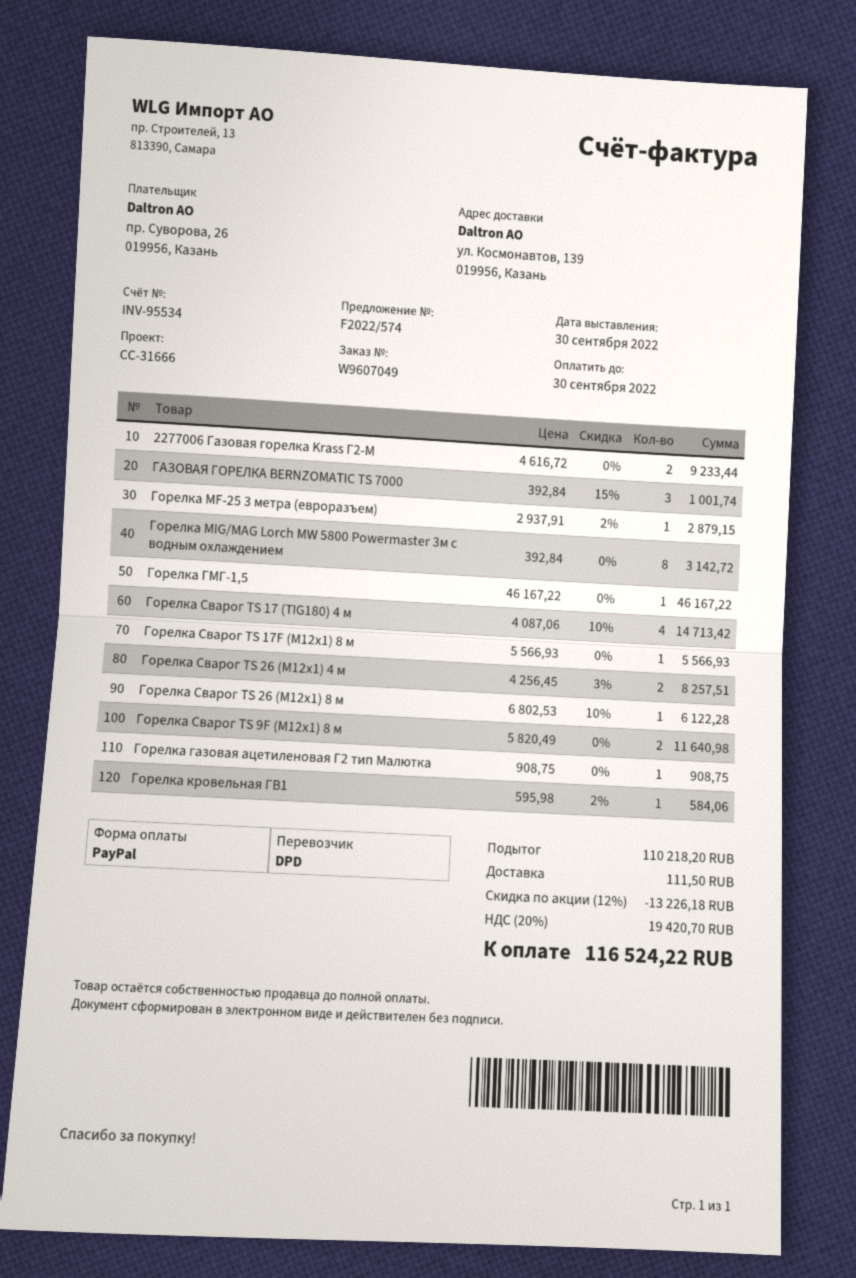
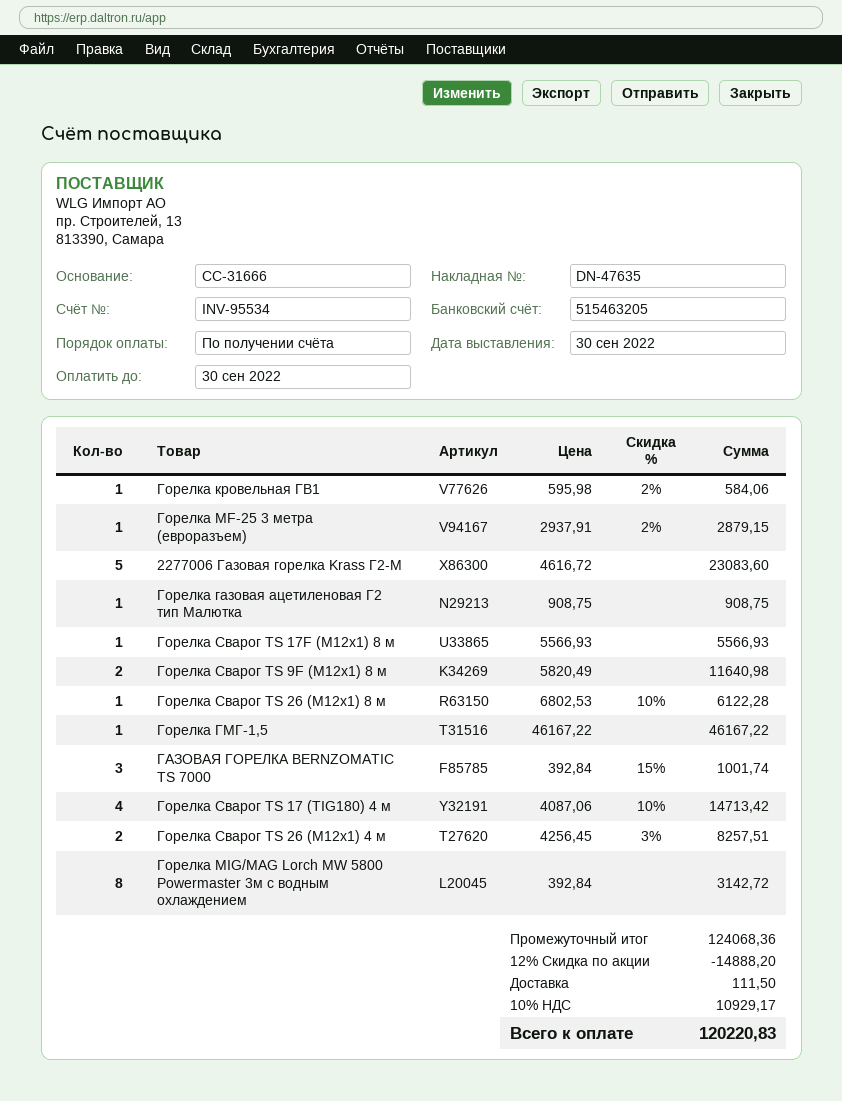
2277006 Газовая горелка Krass Г2-М: 2 x 4616.72 = 9233.44 -> 5 x 4616.72 = 23083.60
subtotal: 110218.20 -> 124068.36
discount: 12% = 13226.18 -> 12% = 14888.20
tax: 20% = 19420.70 -> 10% = 10929.17
total: 116524.22 -> 120220.83

